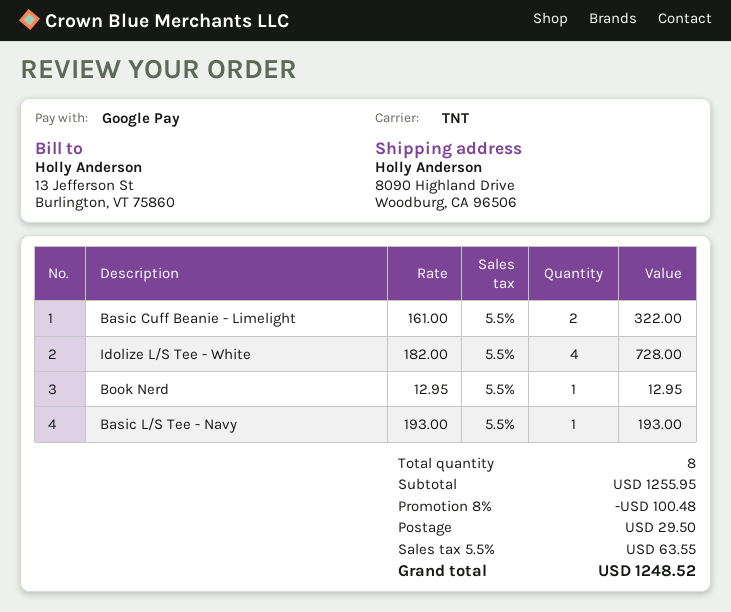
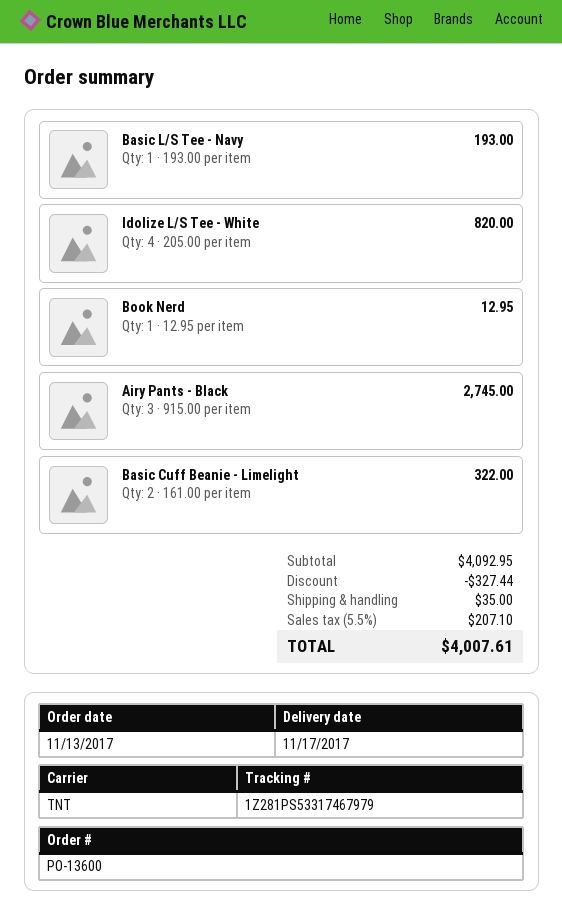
Idolize L/S Tee - White: 4 x 182.00 = 728.00 -> 4 x 205.00 = 820.00
Airy Pants - Black: none -> 3 x 915.00 = 2745.00
subtotal: 1255.95 -> 4092.95
discount: 100.48 -> 327.44
shipping: 29.50 -> 35.00
tax: 5.5% = 63.55 -> 5.5% = 207.10
total: 1248.52 -> 4007.61

